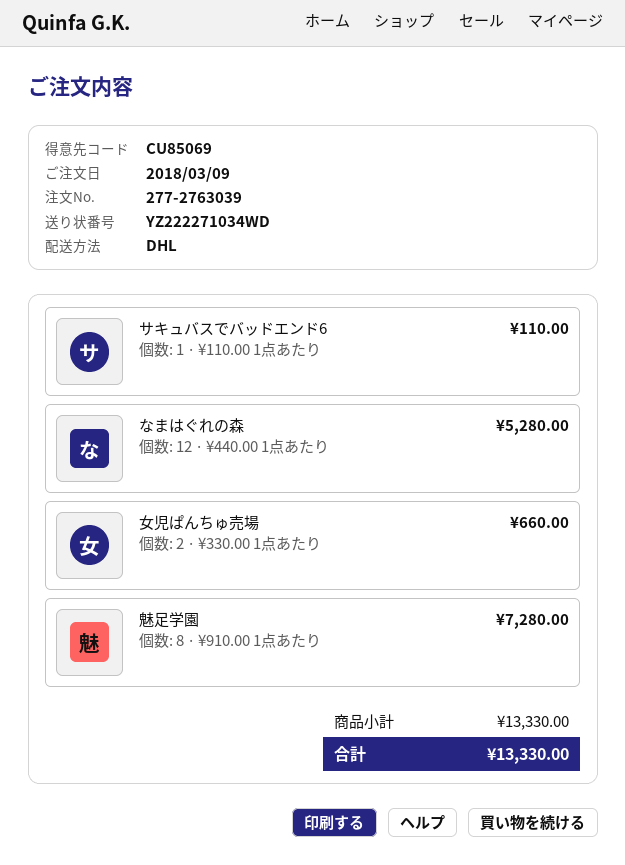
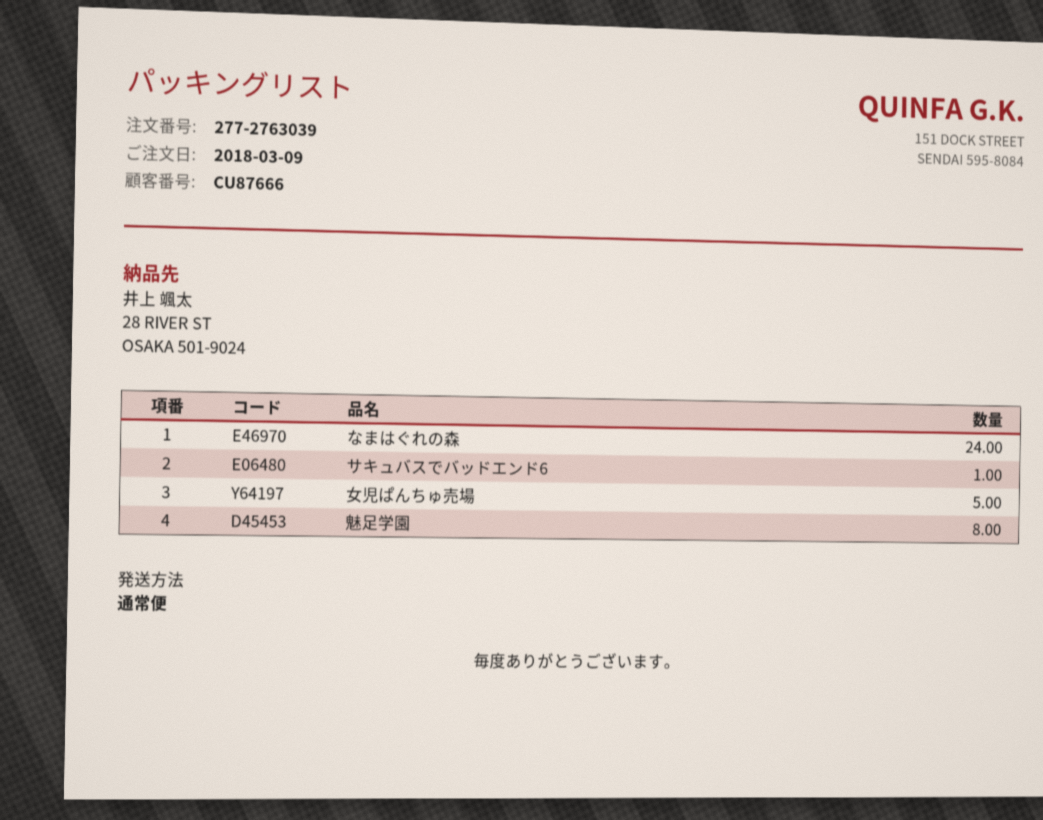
customer number: CU85069 -> CU87666
shipping method: DHL -> standard
なまはぐれの森: 12 -> 24
女児ぱんちゅ売場: 2 -> 5

